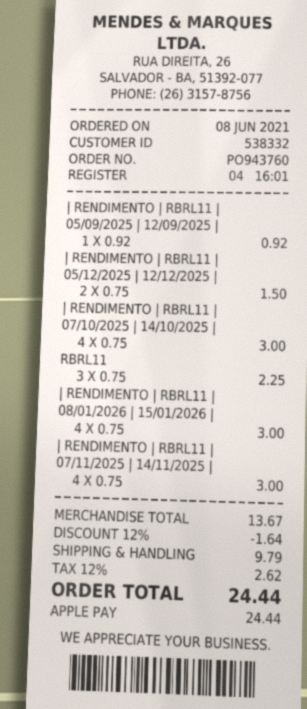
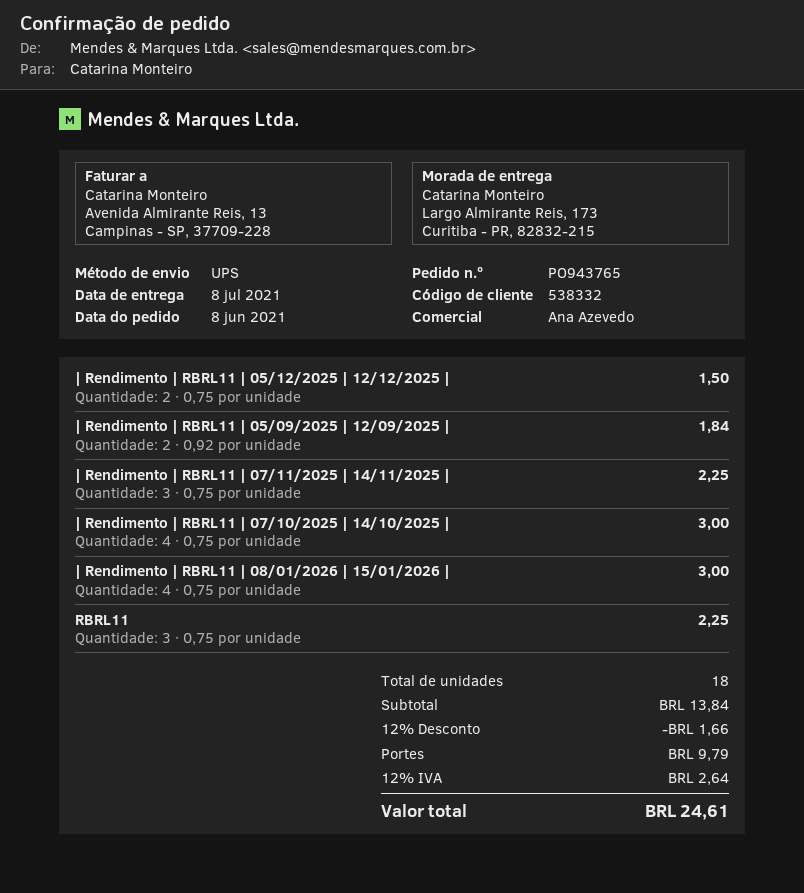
order number: PO943760 -> PO943765
| RENDIMENTO | RBRL11 | 05/09/2025 | 12/09/2025 |: 1 x 0.92 = 0.92 -> 2 x 0.92 = 1.84
| RENDIMENTO | RBRL11 | 07/11/2025 | 14/11/2025 |: 4 x 0.75 = 3.00 -> 3 x 0.75 = 2.25
subtotal: 13.67 -> 13.84
discount: 12% = 1.64 -> 12% = 1.66
tax: 12% = 2.62 -> 12% = 2.64
total: 24.44 -> 24.61

